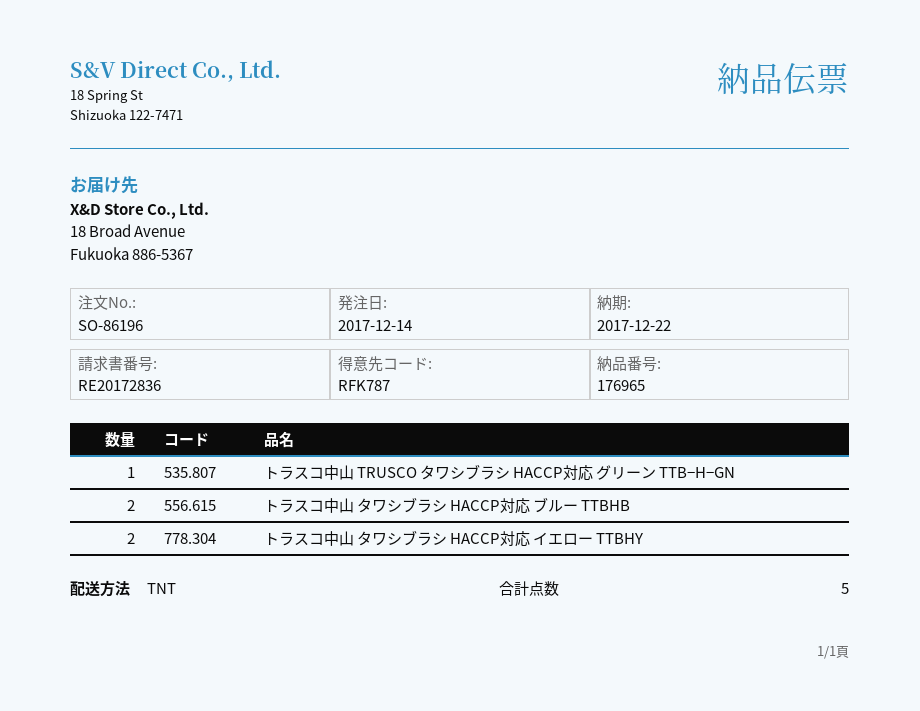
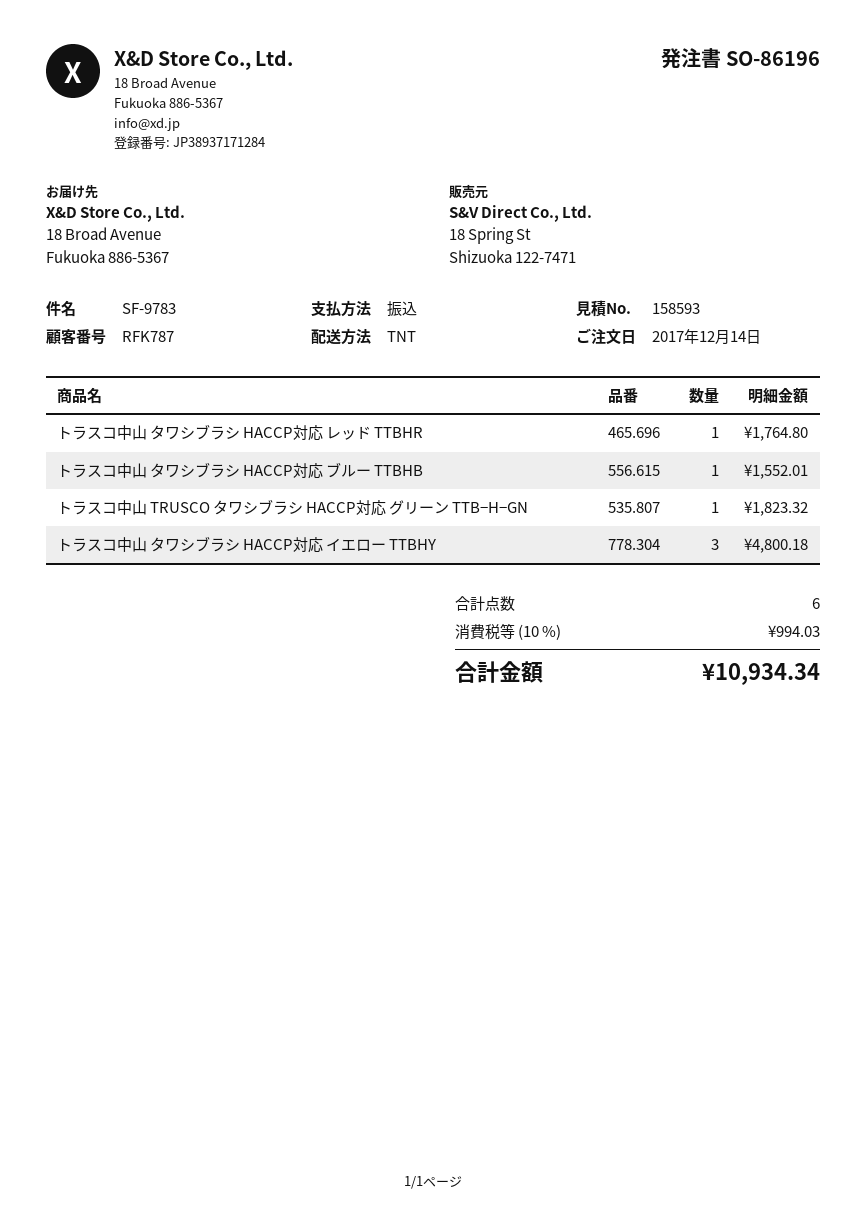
トラスコ中山 タワシブラシ HACCP対応 ブルー TTBHB: 2 -> 1
トラスコ中山 タワシブラシ HACCP対応 イエロー TTBHY: 2 -> 3
トラスコ中山 タワシブラシ HACCP対応 レッド TTBHR: none -> 1
total quantity: 5 -> 6

